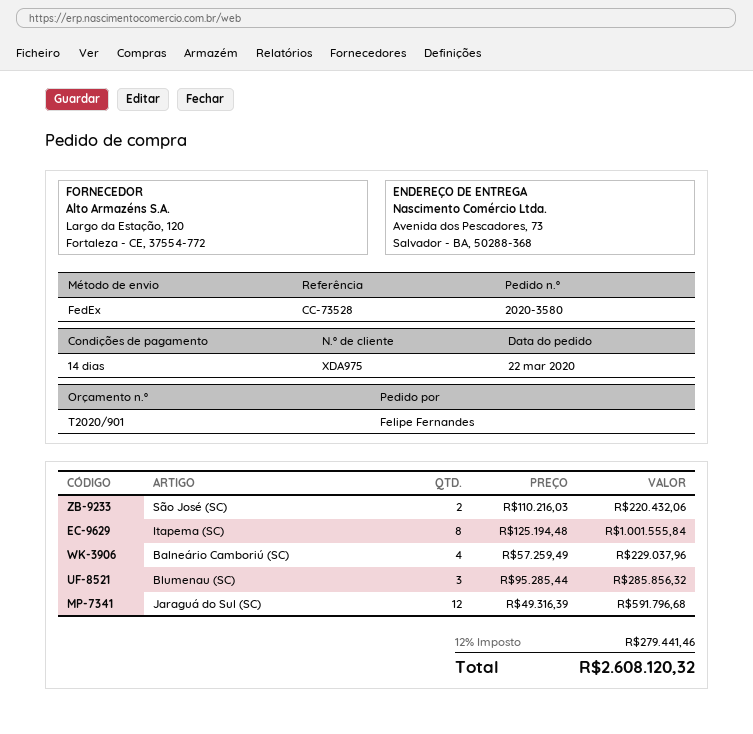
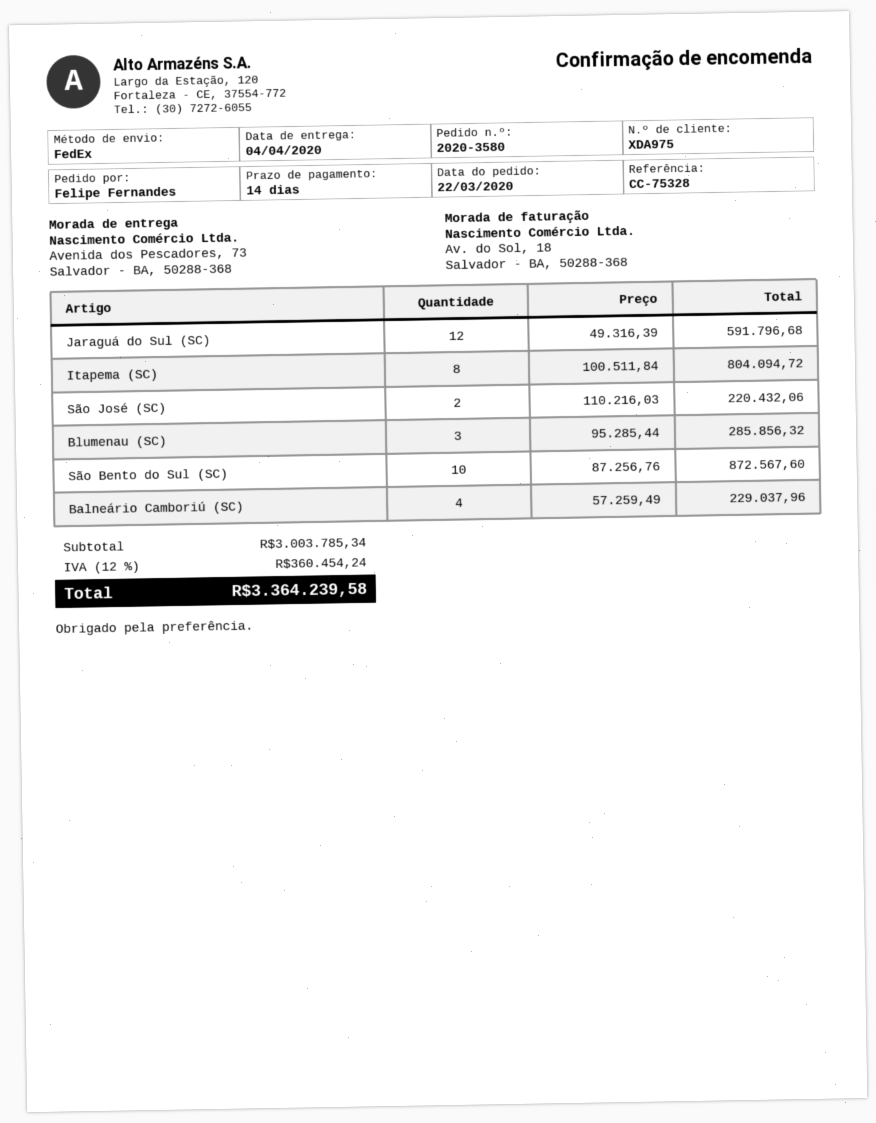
reference: CC-73528 -> CC-75328
Itapema (SC): 8 x 125194.48 = 1001555.84 -> 8 x 100511.84 = 804094.72
São Bento do Sul (SC): none -> 10 x 87256.76 = 872567.60
tax: 12% = 279441.46 -> 12% = 360454.24
total: 2608120.32 -> 3364239.58

